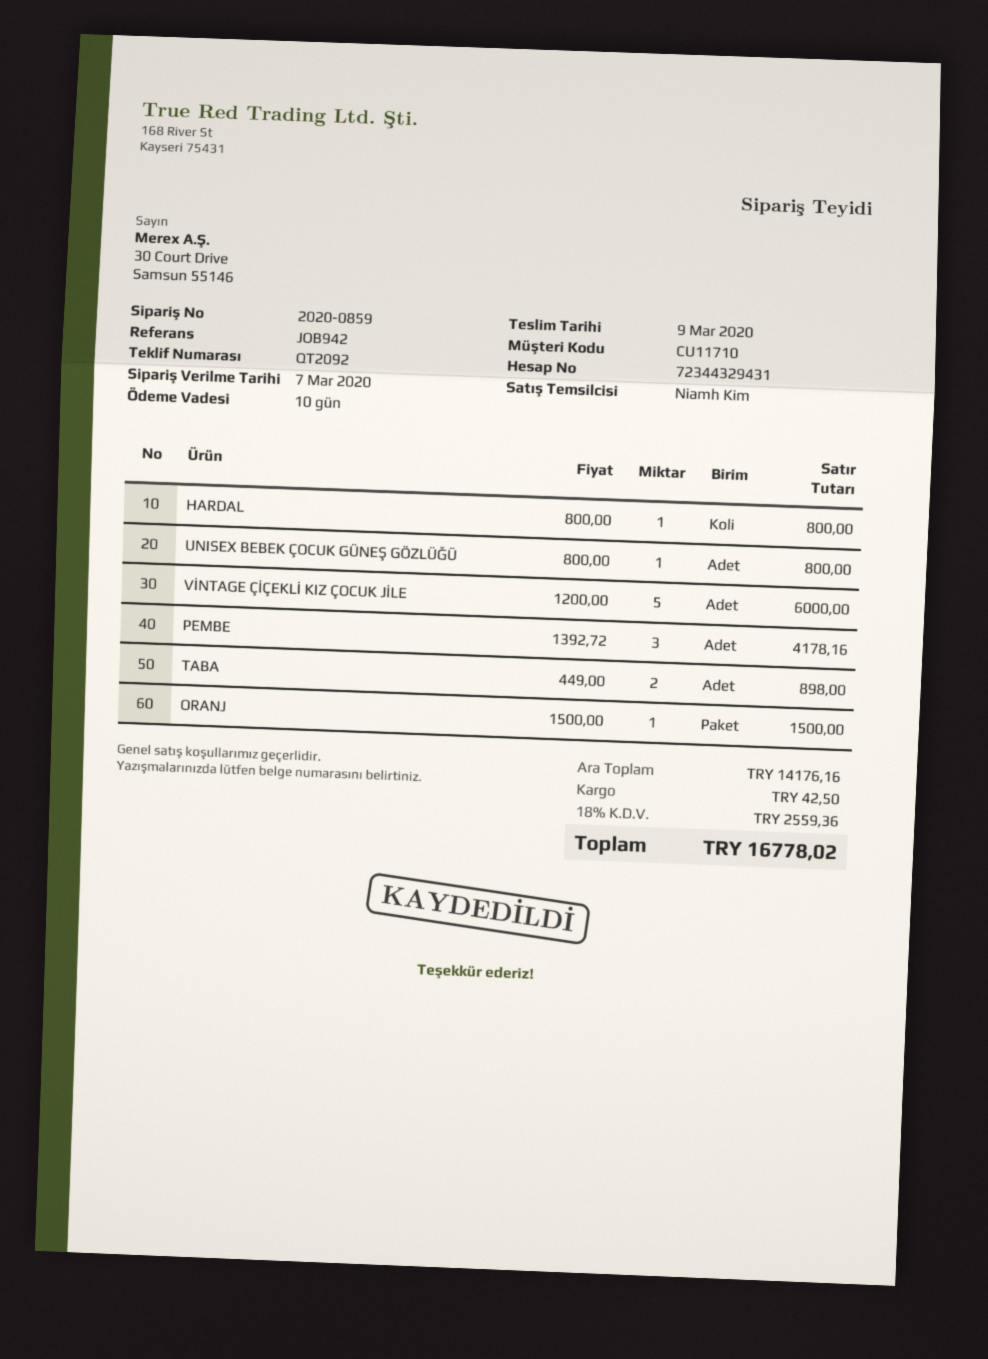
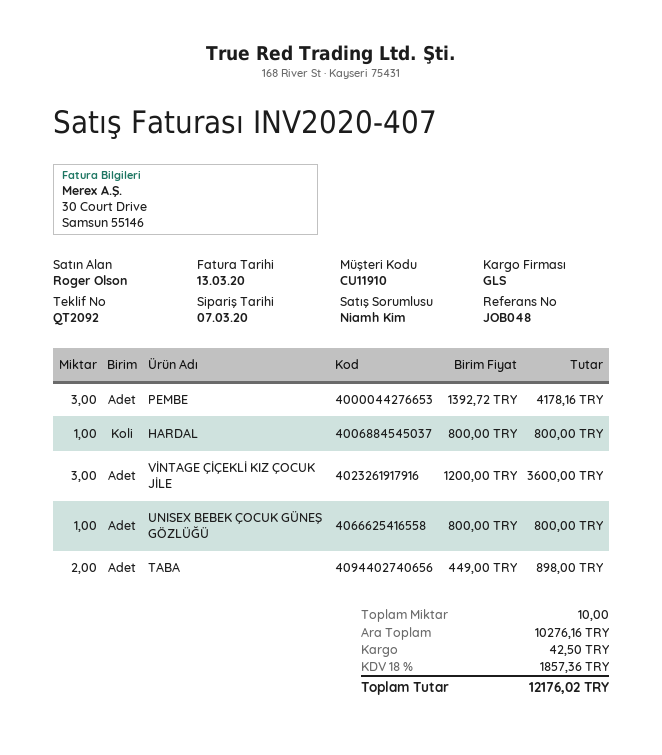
customer number: CU11710 -> CU11910
reference: JOB942 -> JOB048
VİNTAGE ÇİÇEKLİ KIZ ÇOCUK JİLE: 5 x 1200.00 = 6000.00 -> 3 x 1200.00 = 3600.00
ORANJ: 1 x 1500.00 = 1500.00 -> none
subtotal: 14176.16 -> 10276.16
tax: 18% = 2559.36 -> 18% = 1857.36
total: 16778.02 -> 12176.02

